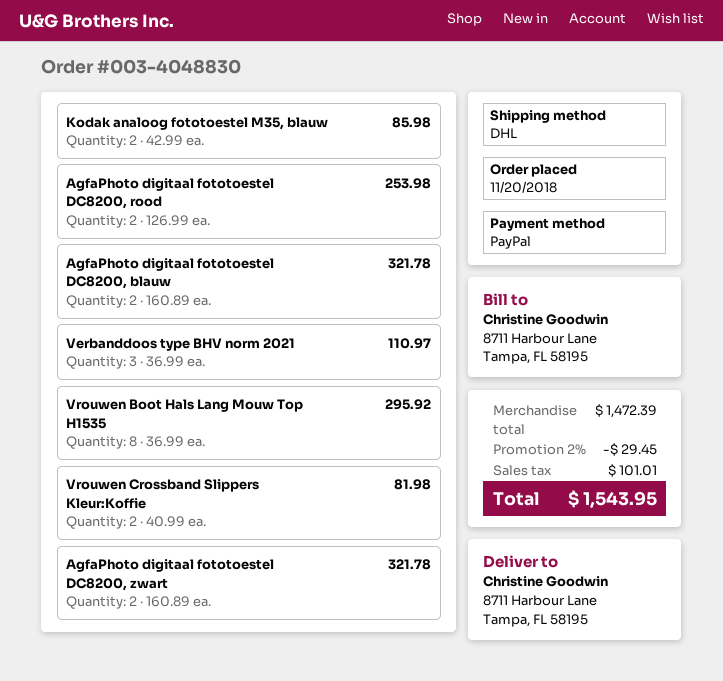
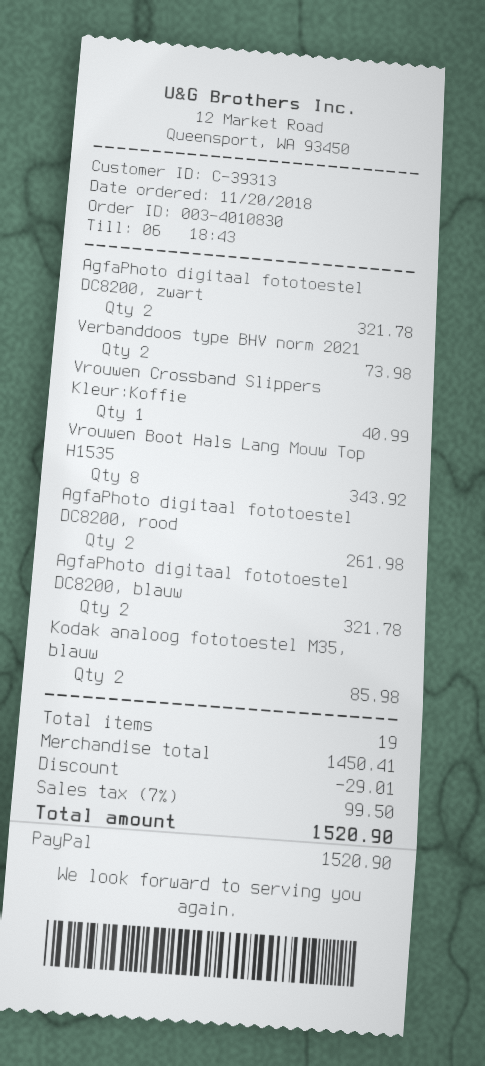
order number: 003-4048830 -> 003-4010830
AgfaPhoto digitaal fototoestel DC8200, rood: 2 for 253.98 -> 2 for 261.98
Verbanddoos type BHV norm 2021: 3 for 110.97 -> 2 for 73.98
Vrouwen Boot Hals Lang Mouw Top H1535: 8 for 295.92 -> 8 for 343.92
Vrouwen Crossband Slippers Kleur:Koffie: 2 for 81.98 -> 1 for 40.99
subtotal: 1472.39 -> 1450.41
discount: 29.45 -> 29.01
tax: 101.01 -> 99.50
total: 1543.95 -> 1520.90

